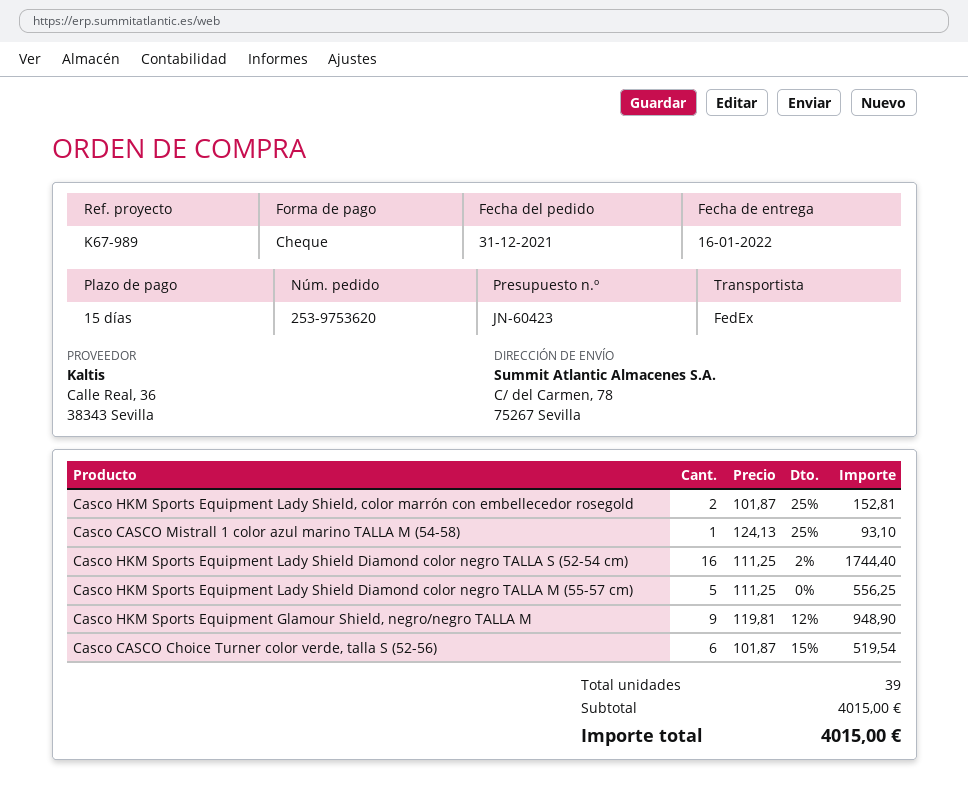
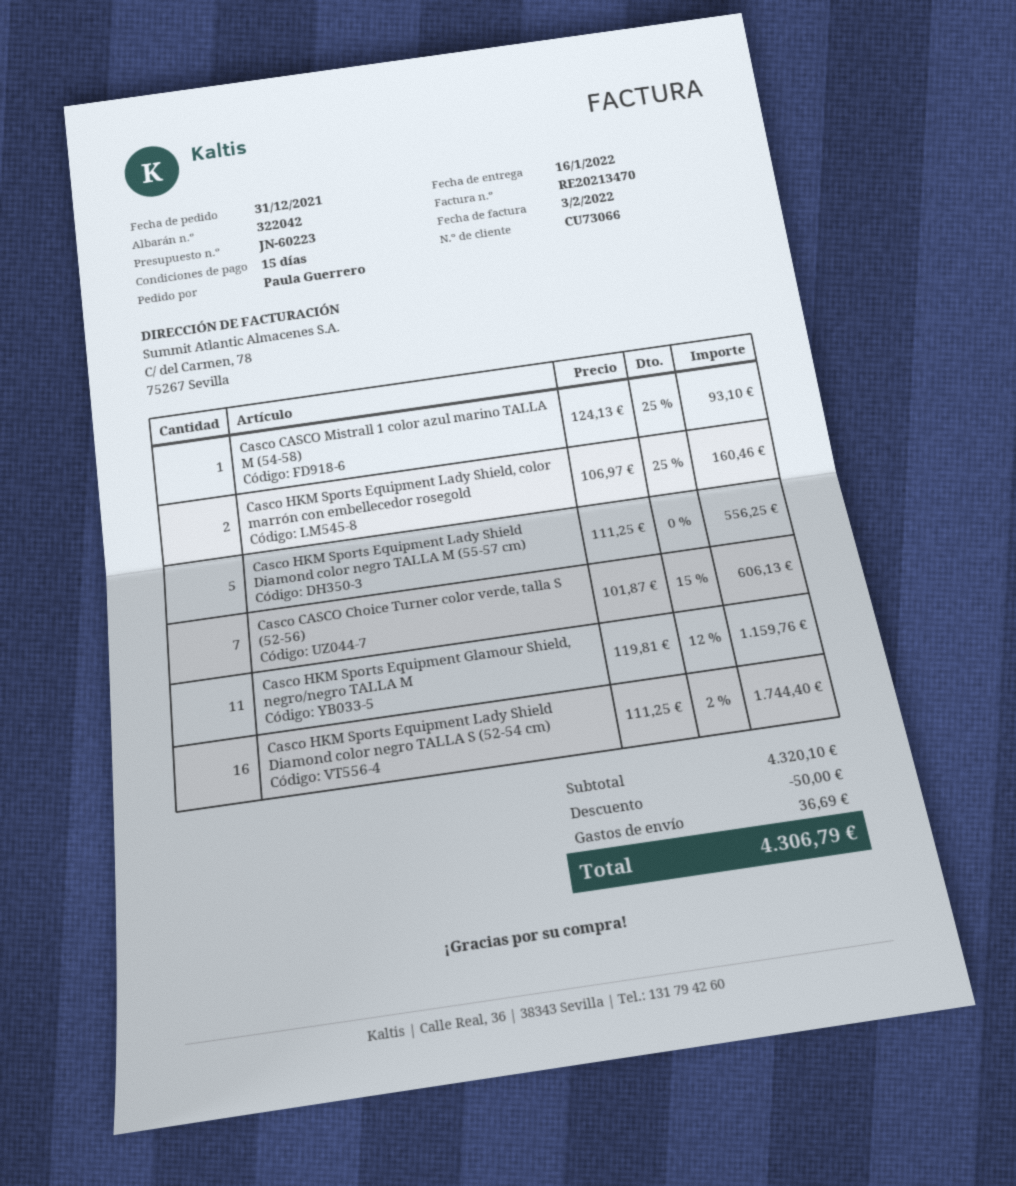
quote number: JN-60423 -> JN-60223
Casco HKM Sports Equipment Lady Shield, color marrón con embellecedor rosegold: 2 x 101.87 - 25% = 152.81 -> 2 x 106.97 - 25% = 160.46
Casco HKM Sports Equipment Glamour Shield, negro/negro TALLA M: 9 x 119.81 - 12% = 948.90 -> 11 x 119.81 - 12% = 1159.76
Casco CASCO Choice Turner color verde, talla S (52-56): 6 x 101.87 - 15% = 519.54 -> 7 x 101.87 - 15% = 606.13
subtotal: 4015.00 -> 4320.10
discount: none -> 50.00
shipping: none -> 36.69
total: 4015.00 -> 4306.79

